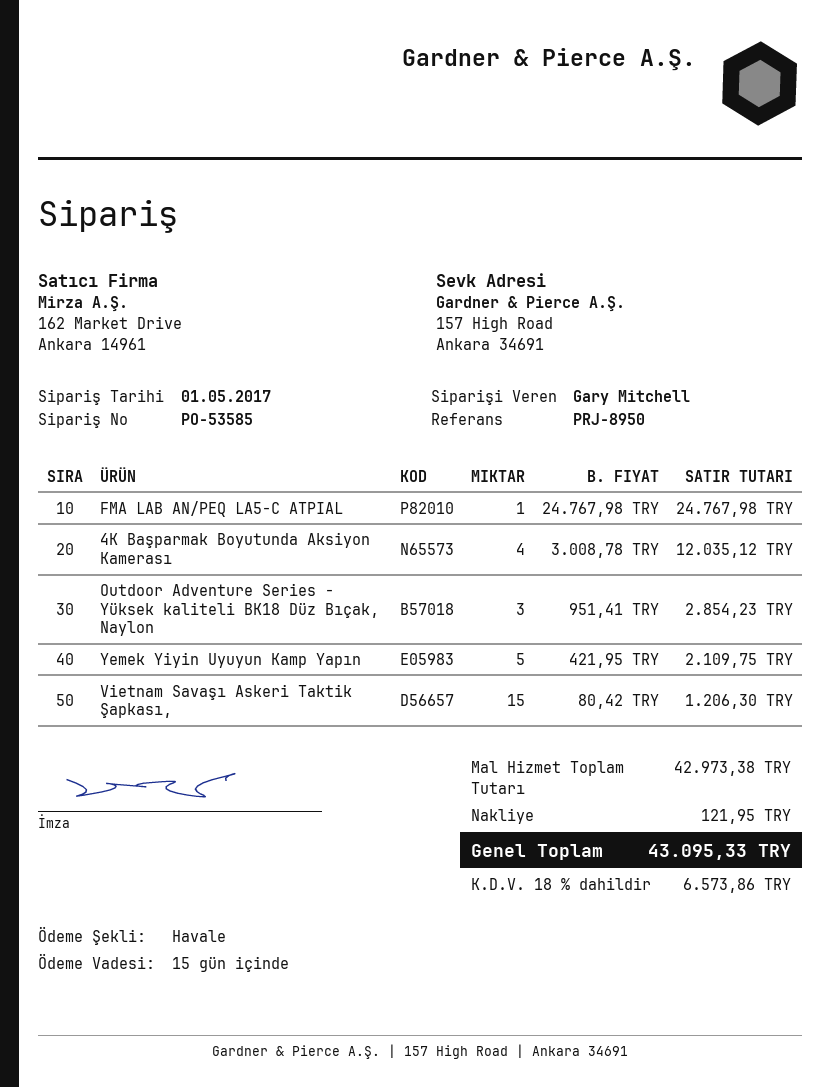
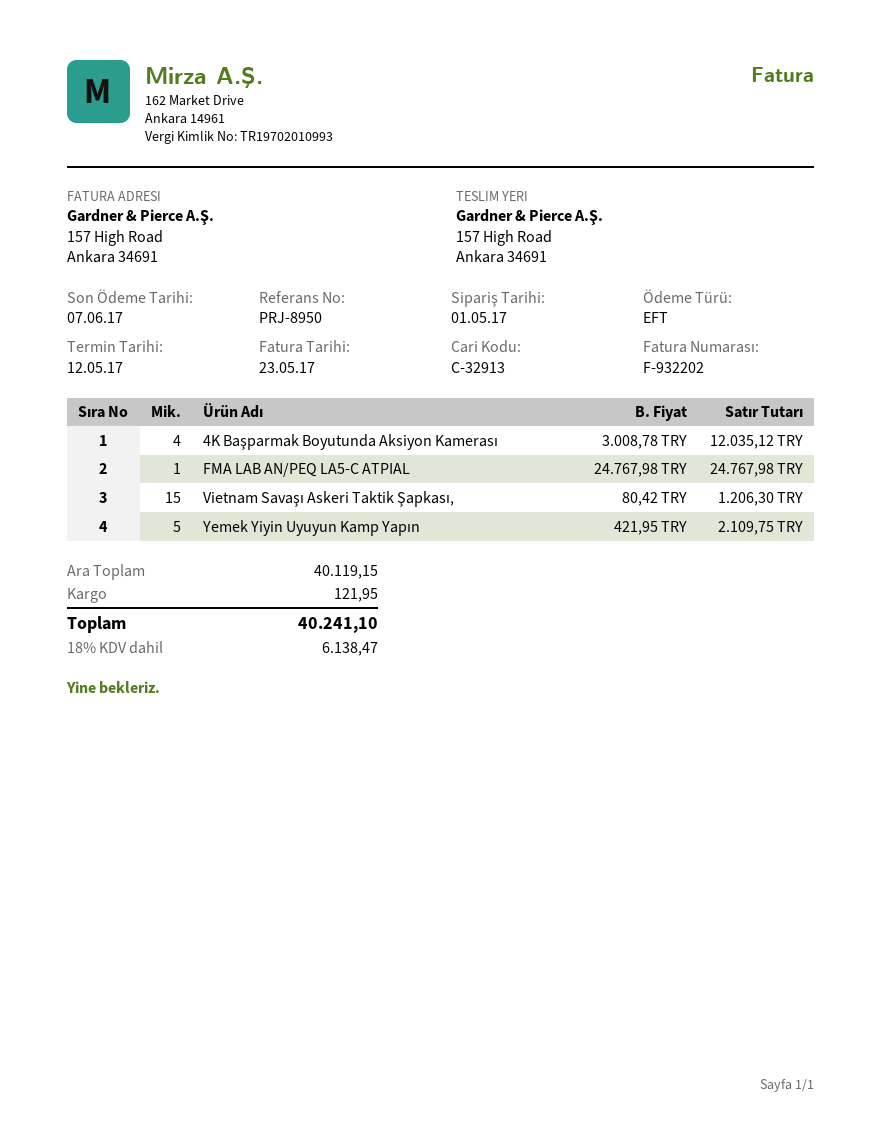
Outdoor Adventure Series - Yüksek kaliteli BK18 Düz Bıçak, Naylon: 3 x 951.41 = 2854.23 -> none
subtotal: 42973.38 -> 40119.15
tax: 18% = 6573.86 -> 18% = 6138.47
total: 43095.33 -> 40241.10

